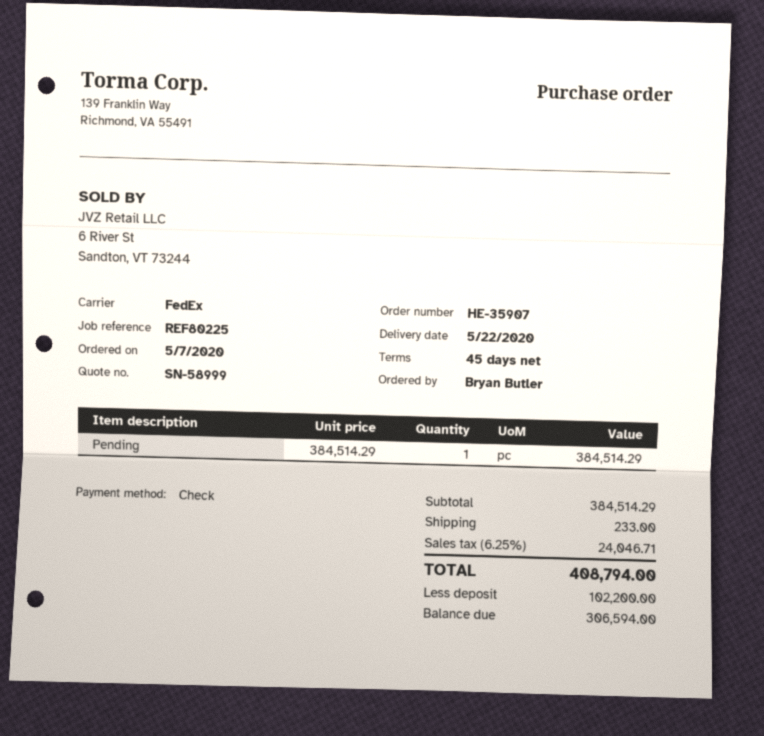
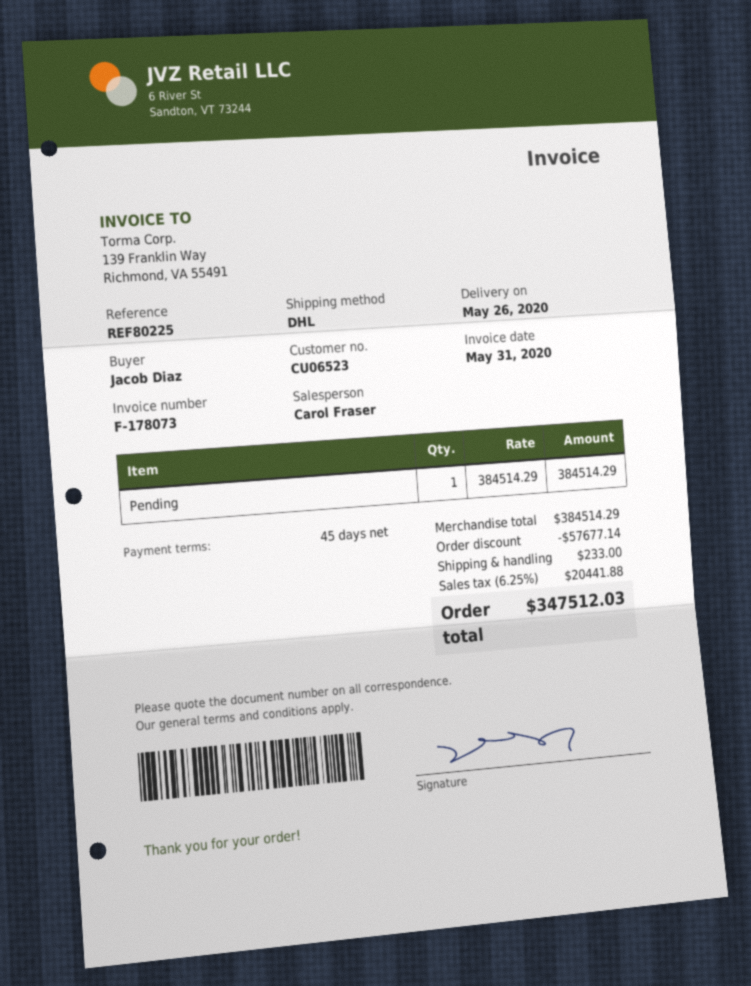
delivery date: 2020-05-22 -> 2020-05-26
ordered by: Bryan Butler -> Jacob Diaz
shipping method: FedEx -> DHL
discount: none -> 57677.14
tax: 6.25% = 24046.71 -> 6.25% = 20441.88
total: 408794.00 -> 347512.03

